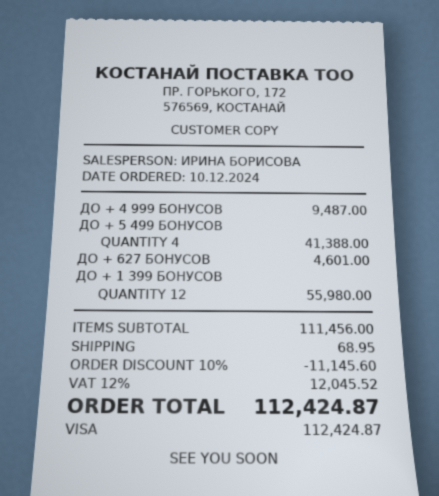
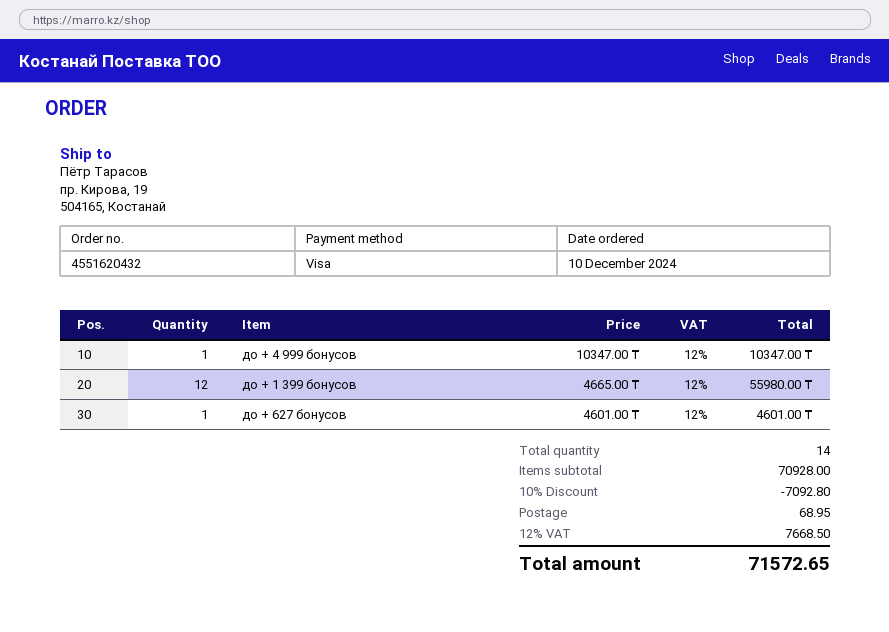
ДО + 4 999 БОНУСОВ: 1 for 9487.00 -> 1 for 10347.00
ДО + 5 499 БОНУСОВ: 4 for 41388.00 -> none
subtotal: 111456.00 -> 70928.00
discount: 10% = 11145.60 -> 10% = 7092.80
tax: 12% = 12045.52 -> 12% = 7668.50
total: 112424.87 -> 71572.65

